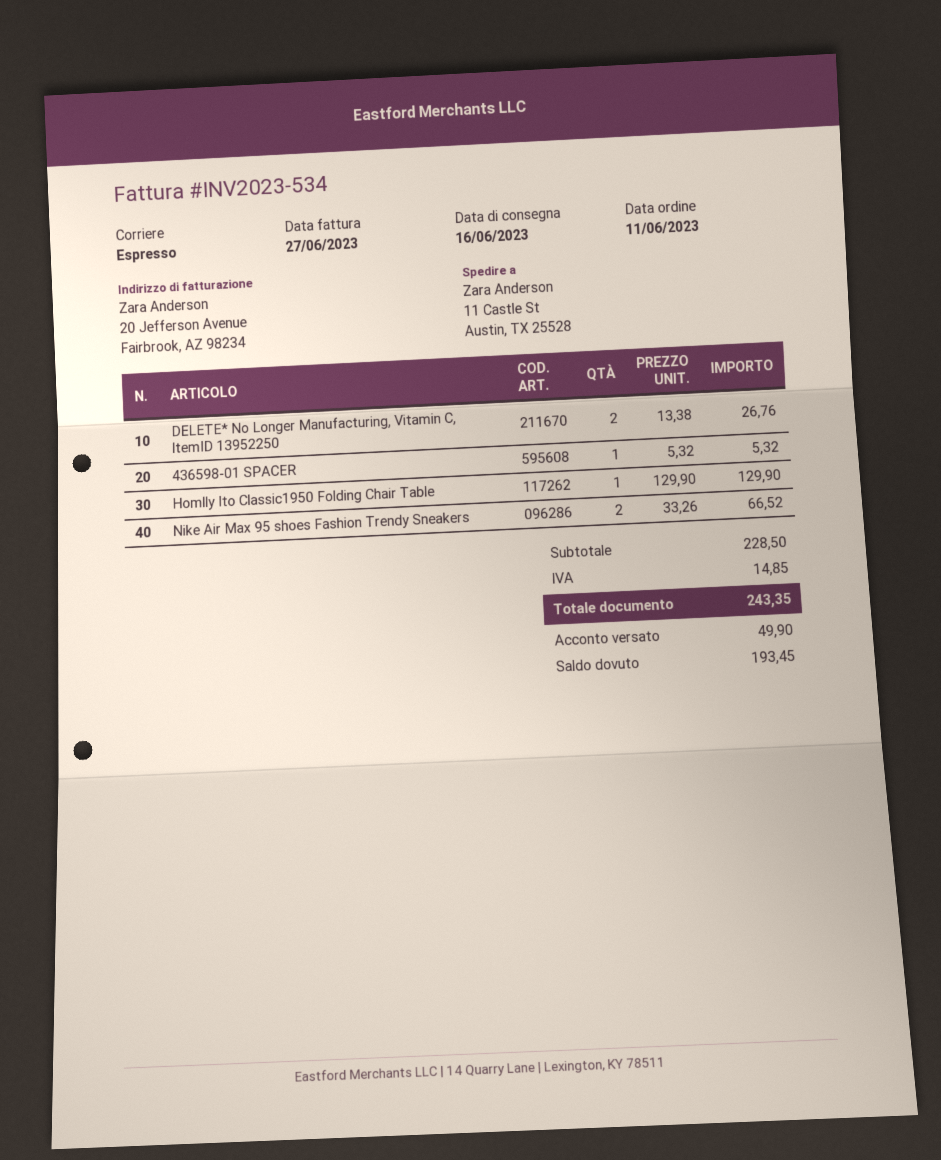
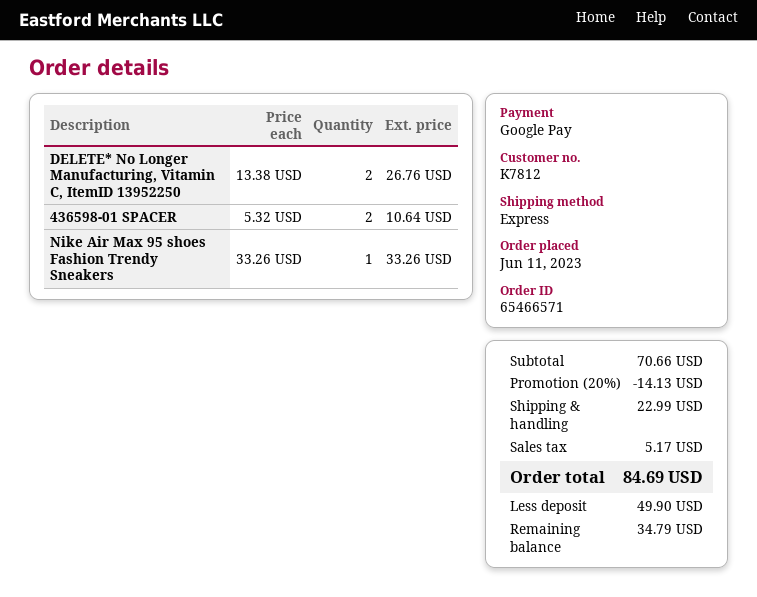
436598-01 SPACER: 1 x 5.32 = 5.32 -> 2 x 5.32 = 10.64
Homlly Ito Classic1950 Folding Chair Table: 1 x 129.90 = 129.90 -> none
Nike Air Max 95 shoes Fashion Trendy Sneakers: 2 x 33.26 = 66.52 -> 1 x 33.26 = 33.26
subtotal: 228.50 -> 70.66
discount: none -> 20% = 14.13
shipping: none -> 22.99
tax: 14.85 -> 5.17
total: 243.35 -> 84.69
balance: 193.45 -> 34.79

